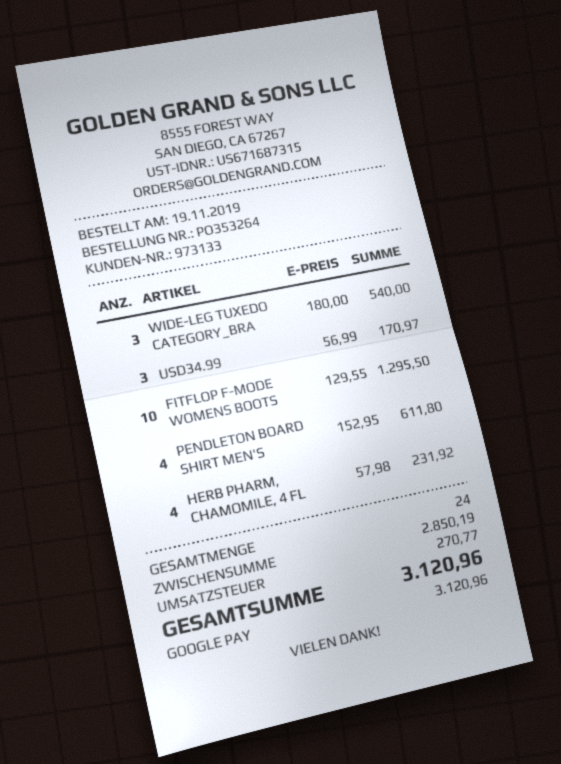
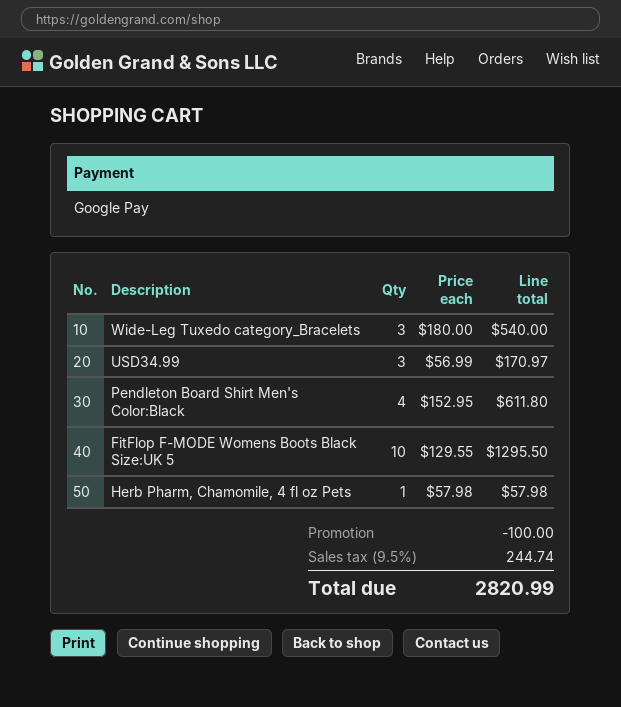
HERB PHARM, CHAMOMILE, 4 FL: 4 x 57.98 = 231.92 -> 1 x 57.98 = 57.98
discount: none -> 100.00
tax: 270.77 -> 244.74
total: 3120.96 -> 2820.99

